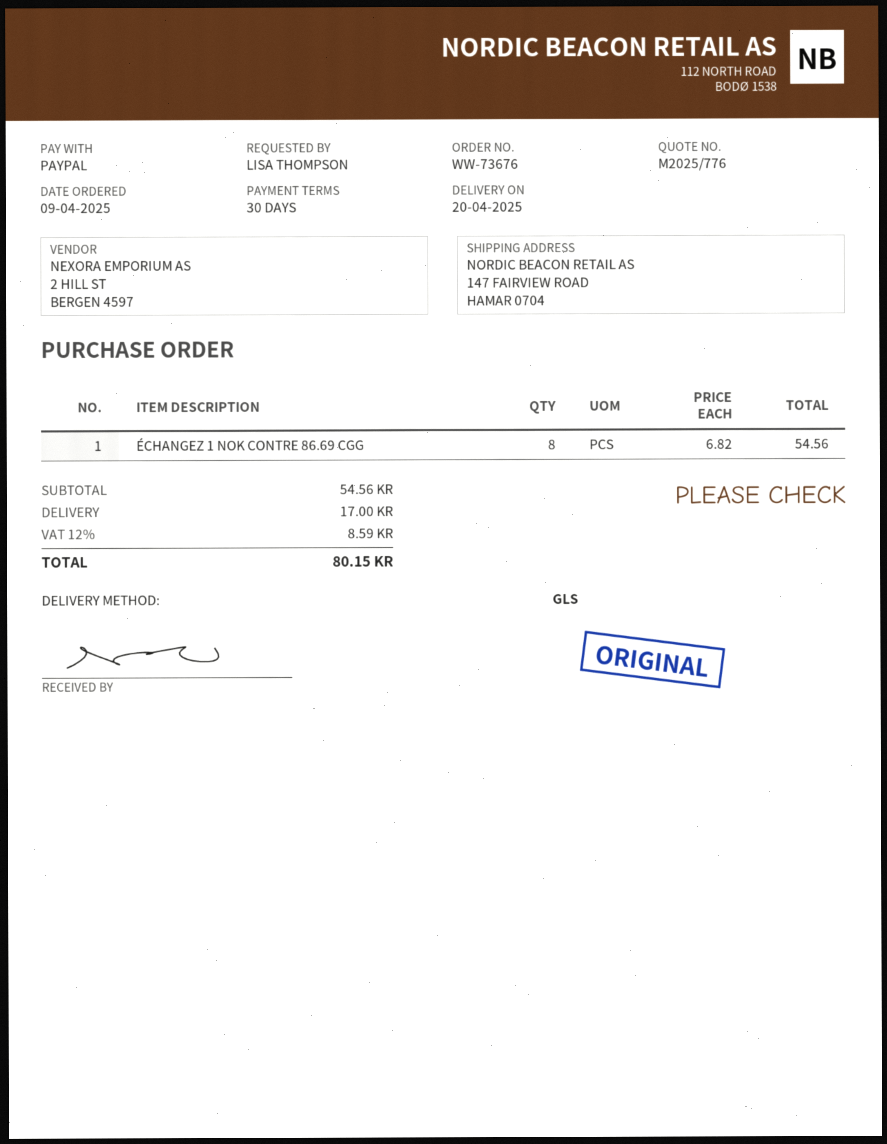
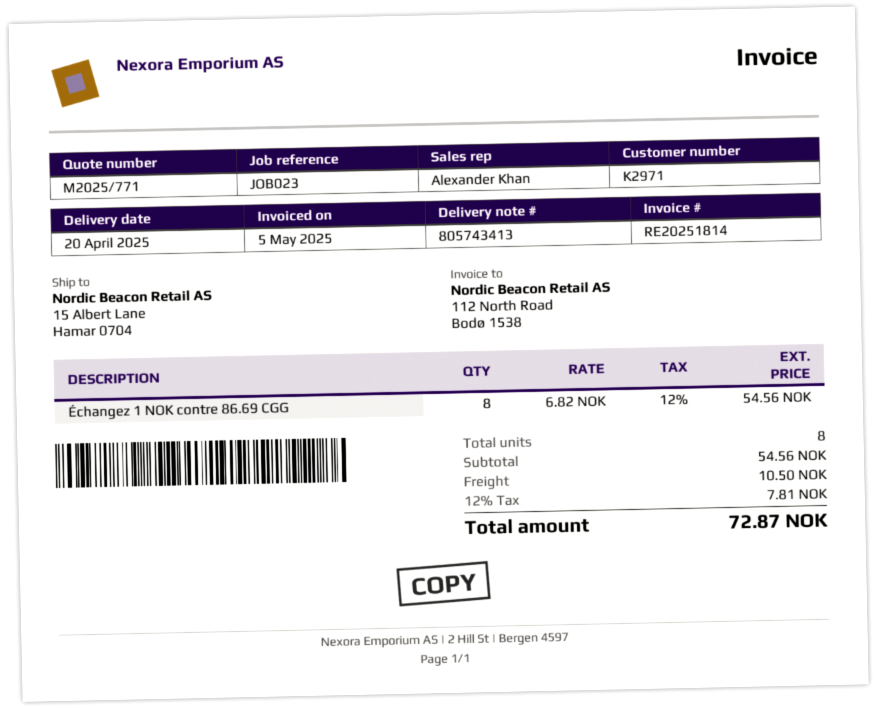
quote number: M2025/776 -> M2025/771
ship to: 147 FAIRVIEW ROAD, HAMAR 0704 -> 15 Albert Lane, Hamar 0704
shipping: 17.00 -> 10.50
tax: 12% = 8.59 -> 12% = 7.81
total: 80.15 -> 72.87

